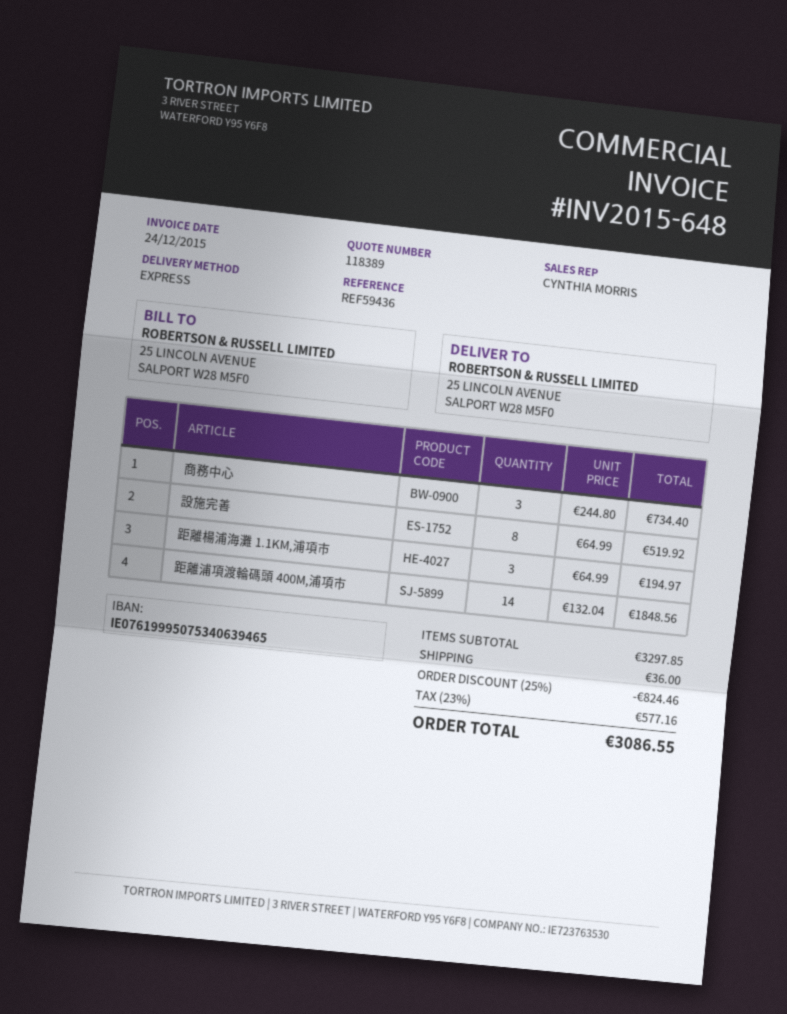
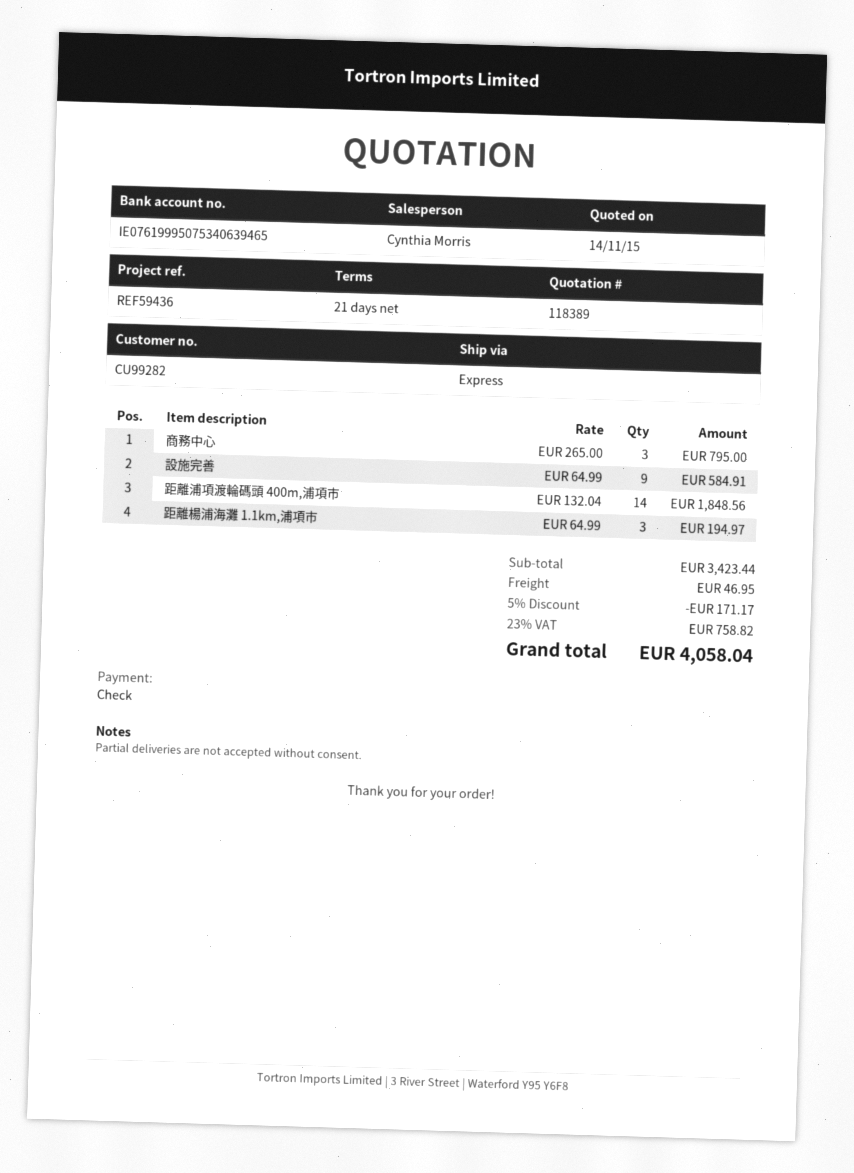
商務中心: 3 x 244.80 = 734.40 -> 3 x 265.00 = 795.00
設施完善: 8 x 64.99 = 519.92 -> 9 x 64.99 = 584.91
subtotal: 3297.85 -> 3423.44
discount: 25% = 824.46 -> 5% = 171.17
shipping: 36.00 -> 46.95
tax: 23% = 577.16 -> 23% = 758.82
total: 3086.55 -> 4058.04

